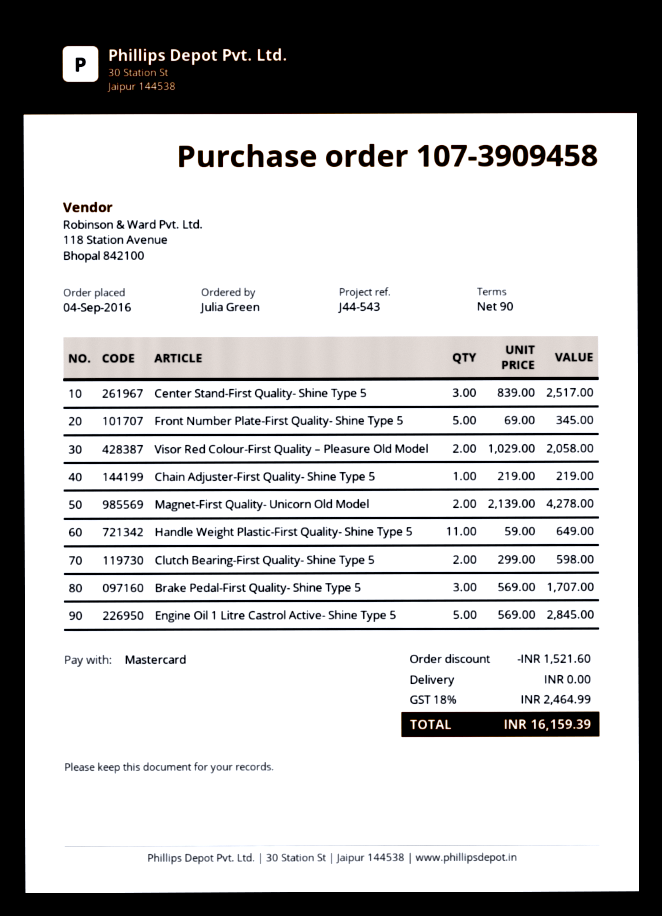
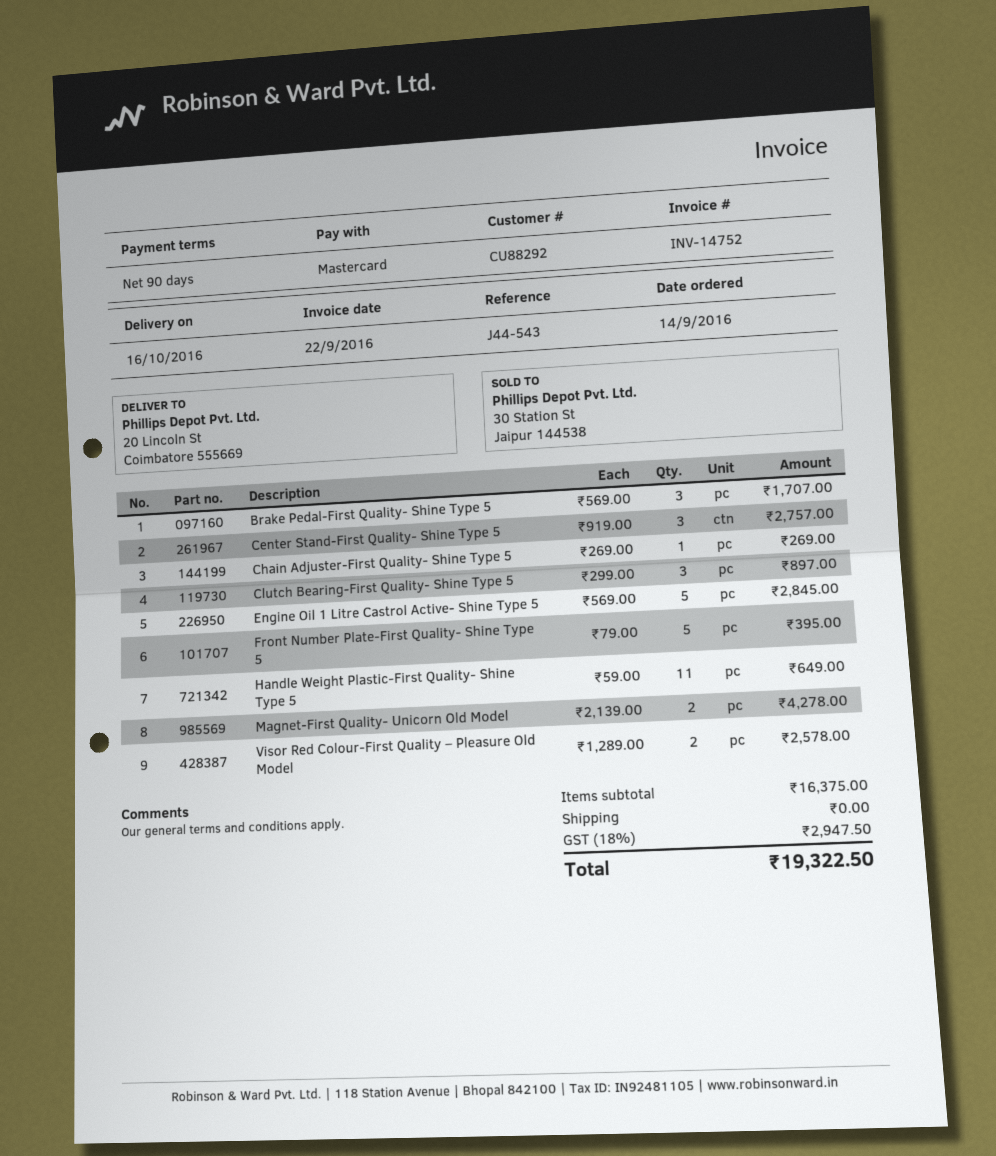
order date: 2016-09-04 -> 2016-09-14
Center Stand-First Quality- Shine Type 5: 3 x 839.00 = 2517.00 -> 3 x 919.00 = 2757.00
Front Number Plate-First Quality- Shine Type 5: 5 x 69.00 = 345.00 -> 5 x 79.00 = 395.00
Visor Red Colour-First Quality – Pleasure Old Model: 2 x 1029.00 = 2058.00 -> 2 x 1289.00 = 2578.00
Chain Adjuster-First Quality- Shine Type 5: 1 x 219.00 = 219.00 -> 1 x 269.00 = 269.00
Clutch Bearing-First Quality- Shine Type 5: 2 x 299.00 = 598.00 -> 3 x 299.00 = 897.00
discount: 1521.60 -> none
tax: 18% = 2464.99 -> 18% = 2947.50
total: 16159.39 -> 19322.50

